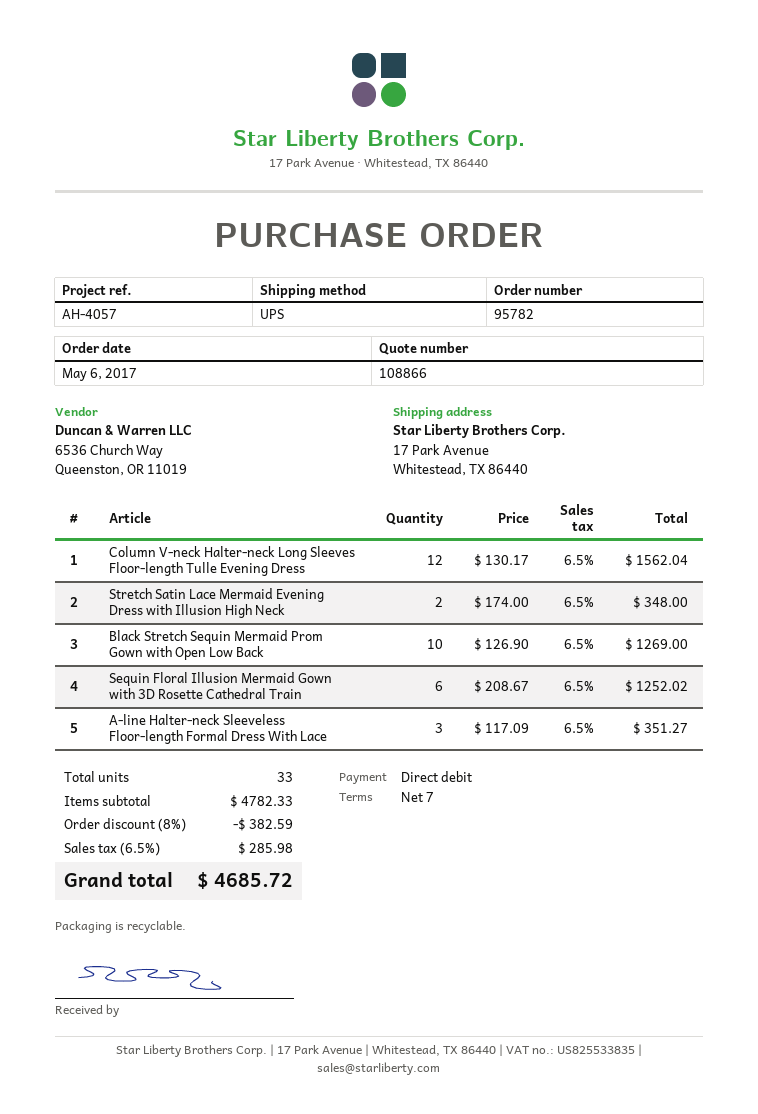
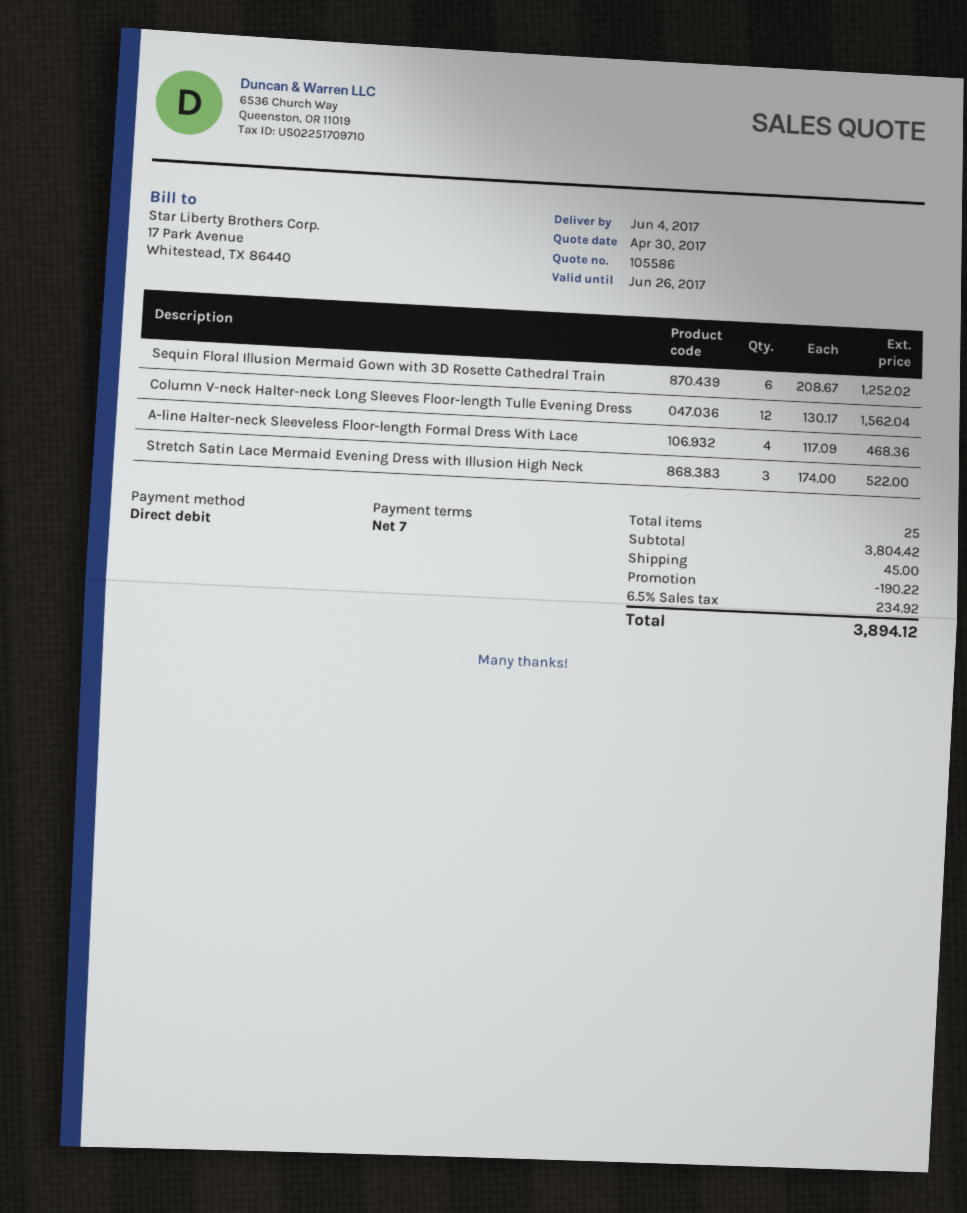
quote number: 108866 -> 105586
Stretch Satin Lace Mermaid Evening Dress with Illusion High Neck: 2 x 174.00 = 348.00 -> 3 x 174.00 = 522.00
Black Stretch Sequin Mermaid Prom Gown with Open Low Back: 10 x 126.90 = 1269.00 -> none
A-line Halter-neck Sleeveless Floor-length Formal Dress With Lace: 3 x 117.09 = 351.27 -> 4 x 117.09 = 468.36
total quantity: 33 -> 25
subtotal: 4782.33 -> 3804.42
discount: 382.59 -> 190.22
shipping: none -> 45.00
tax: 6.5% = 285.98 -> 6.5% = 234.92
total: 4685.72 -> 3894.12

